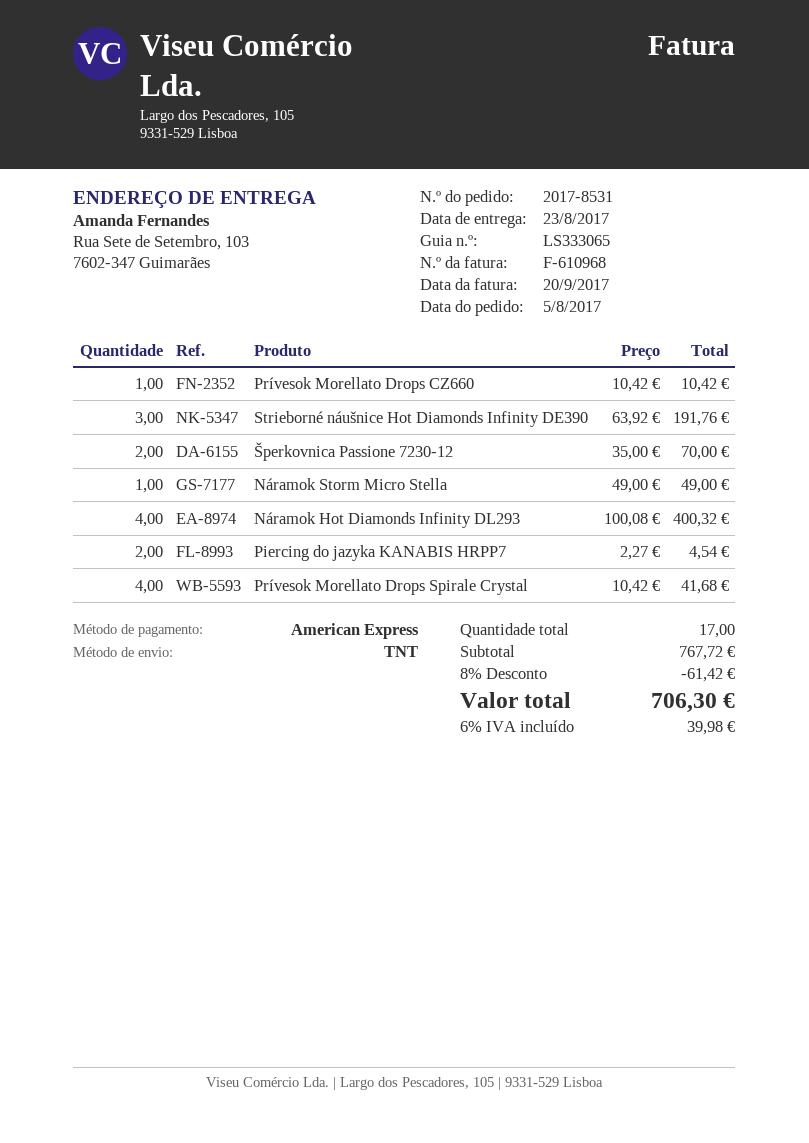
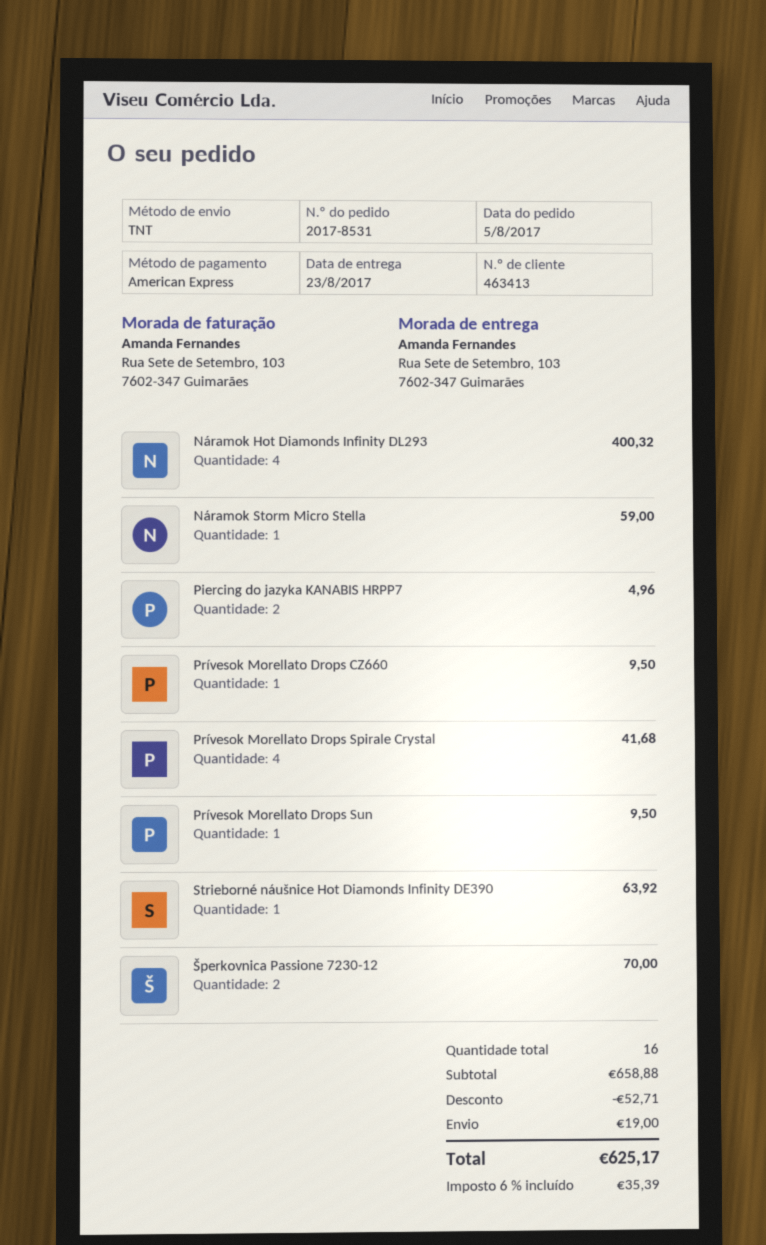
Prívesok Morellato Drops CZ660: 1 for 10.42 -> 1 for 9.50
Strieborné náušnice Hot Diamonds Infinity DE390: 3 for 191.76 -> 1 for 63.92
Náramok Storm Micro Stella: 1 for 49.00 -> 1 for 59.00
Piercing do jazyka KANABIS HRPP7: 2 for 4.54 -> 2 for 4.96
Prívesok Morellato Drops Sun: none -> 1 for 9.50
total quantity: 17 -> 16
subtotal: 767.72 -> 658.88
discount: 61.42 -> 52.71
shipping: none -> 19.00
tax: 6% = 39.98 -> 6% = 35.39
total: 706.30 -> 625.17

